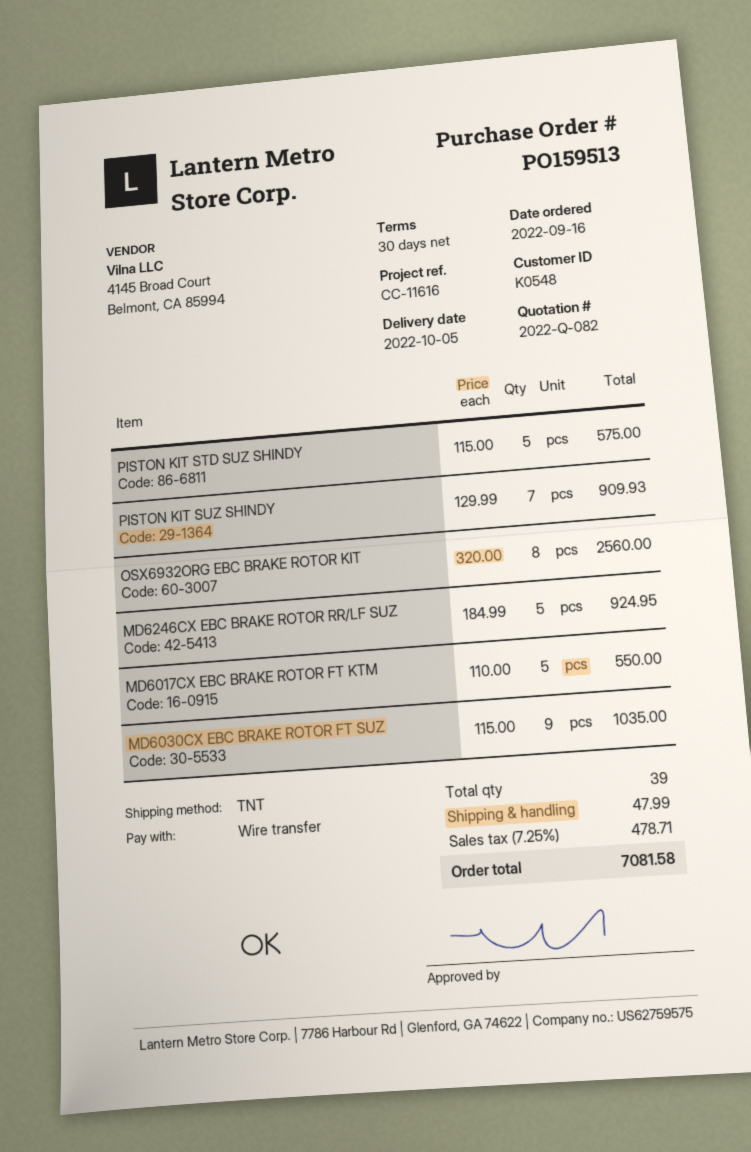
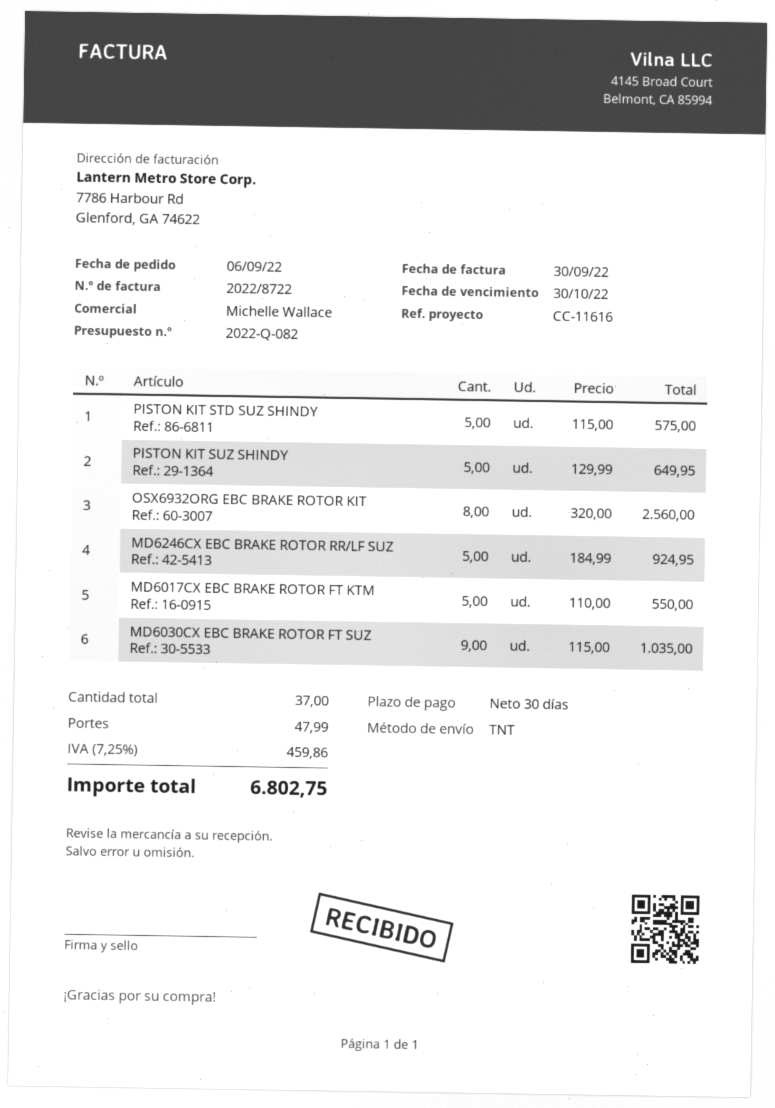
order date: 2022-09-16 -> 2022-09-06
PISTON KIT SUZ SHINDY: 7 x 129.99 = 909.93 -> 5 x 129.99 = 649.95
total quantity: 39 -> 37
tax: 7.25% = 478.71 -> 7.25% = 459.86
total: 7081.58 -> 6802.75

